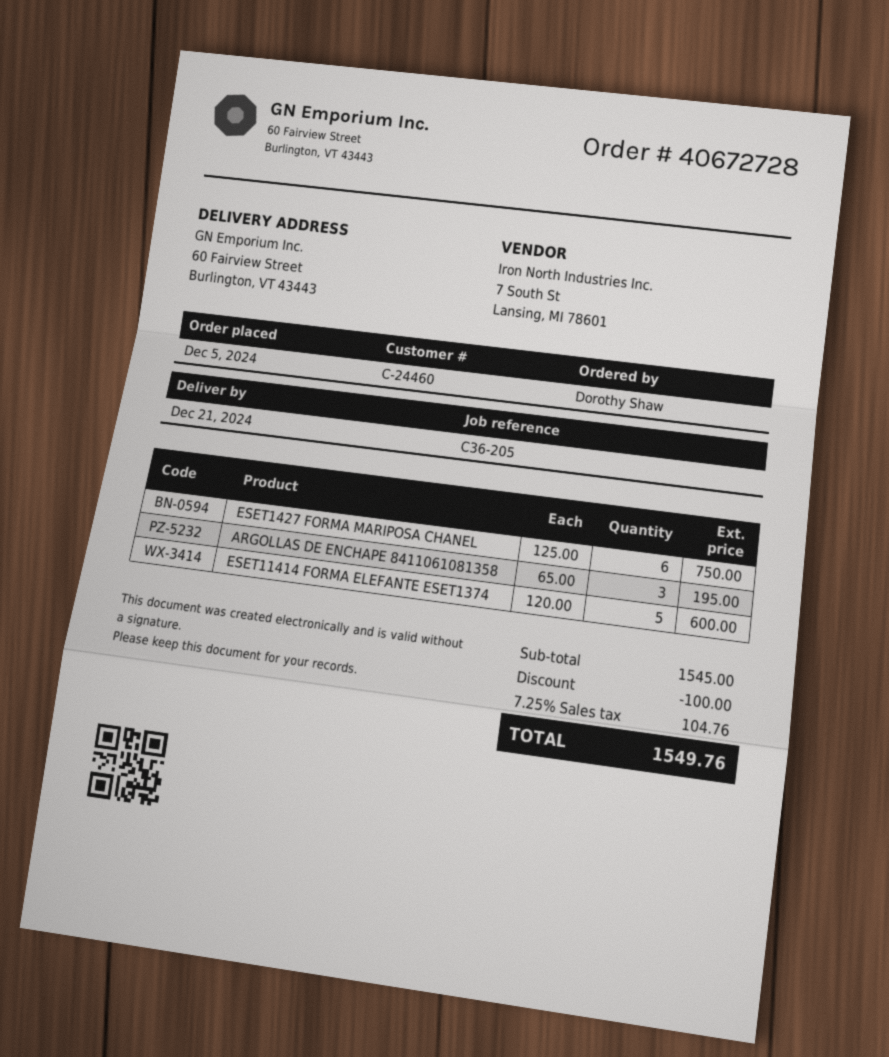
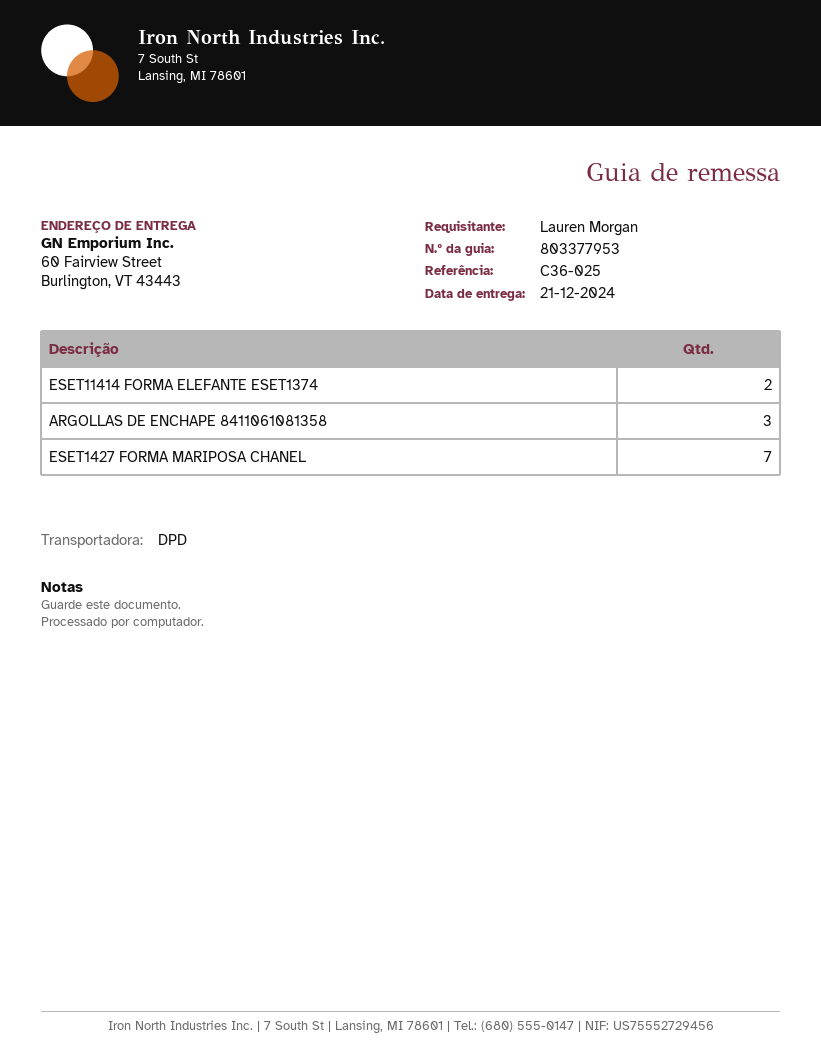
reference: C36-205 -> C36-025
ordered by: Dorothy Shaw -> Lauren Morgan
ESET1427 FORMA MARIPOSA CHANEL: 6 -> 7
ESET11414 FORMA ELEFANTE ESET1374: 5 -> 2

